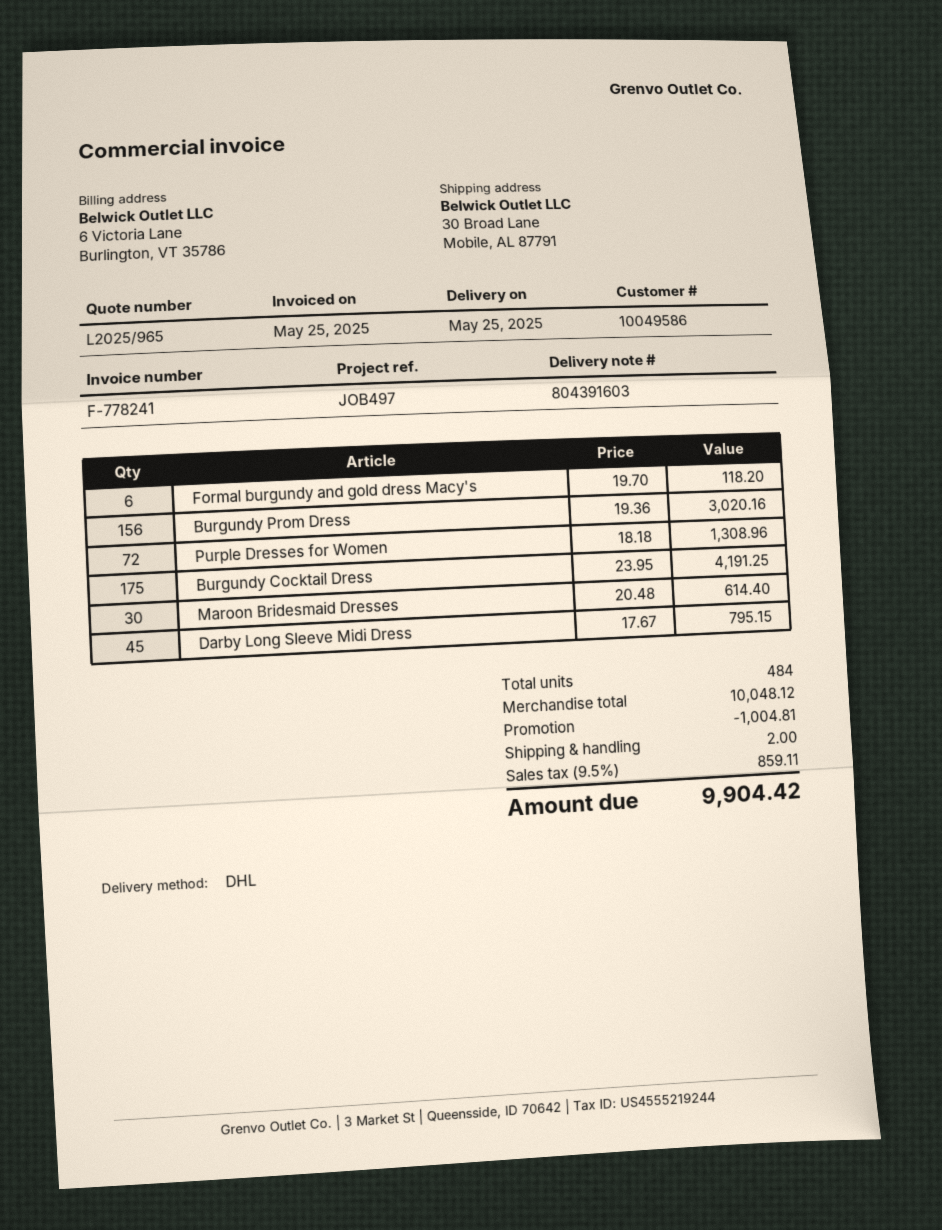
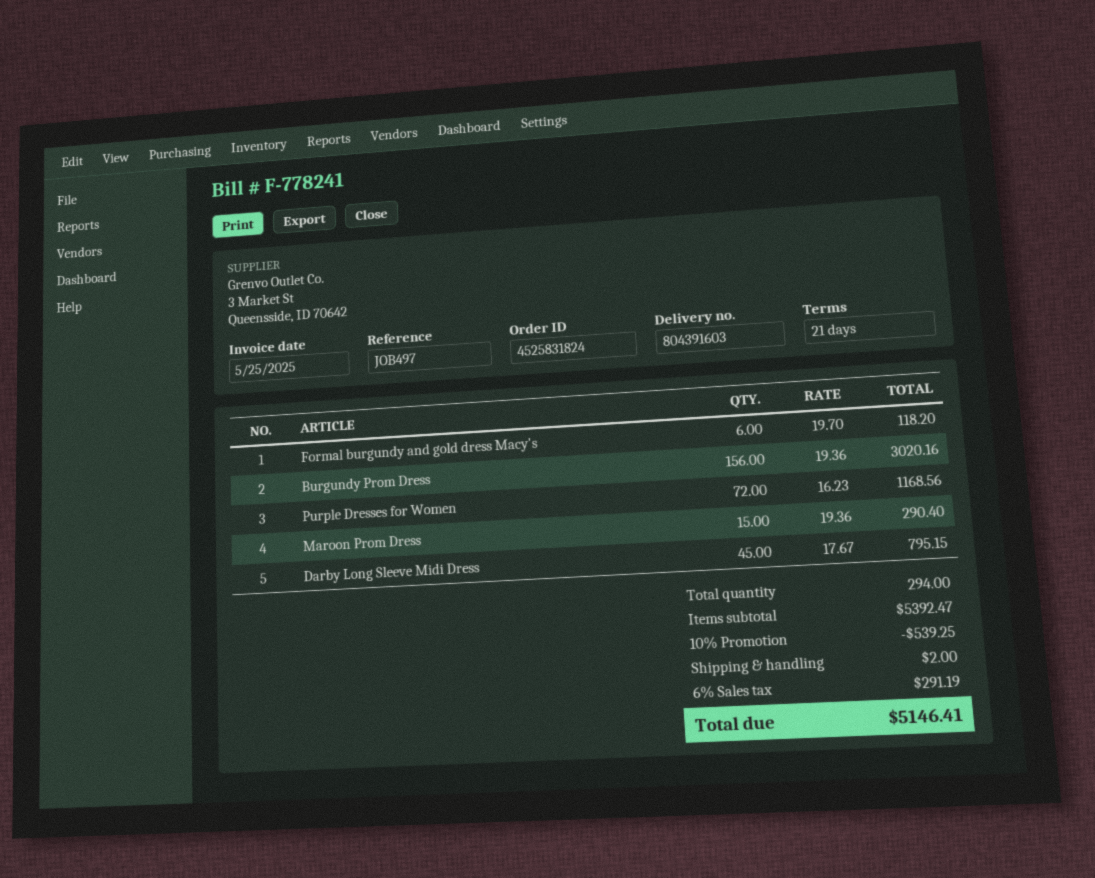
Purple Dresses for Women: 72 x 18.18 = 1308.96 -> 72 x 16.23 = 1168.56
Burgundy Cocktail Dress: 175 x 23.95 = 4191.25 -> none
Maroon Bridesmaid Dresses: 30 x 20.48 = 614.40 -> none
Maroon Prom Dress: none -> 15 x 19.36 = 290.40
total quantity: 484 -> 294
subtotal: 10048.12 -> 5392.47
discount: 1004.81 -> 539.25
tax: 9.5% = 859.11 -> 6% = 291.19
total: 9904.42 -> 5146.41

